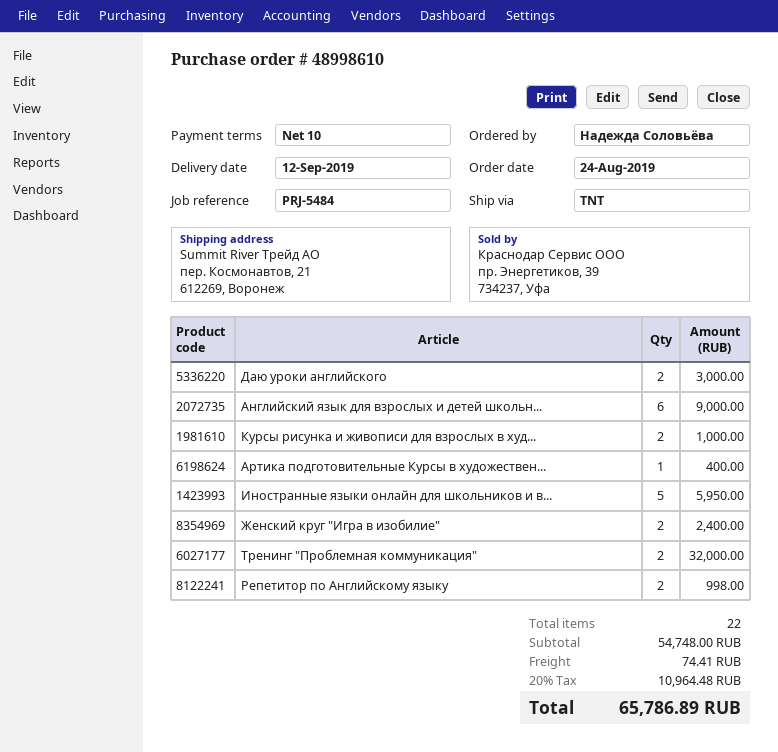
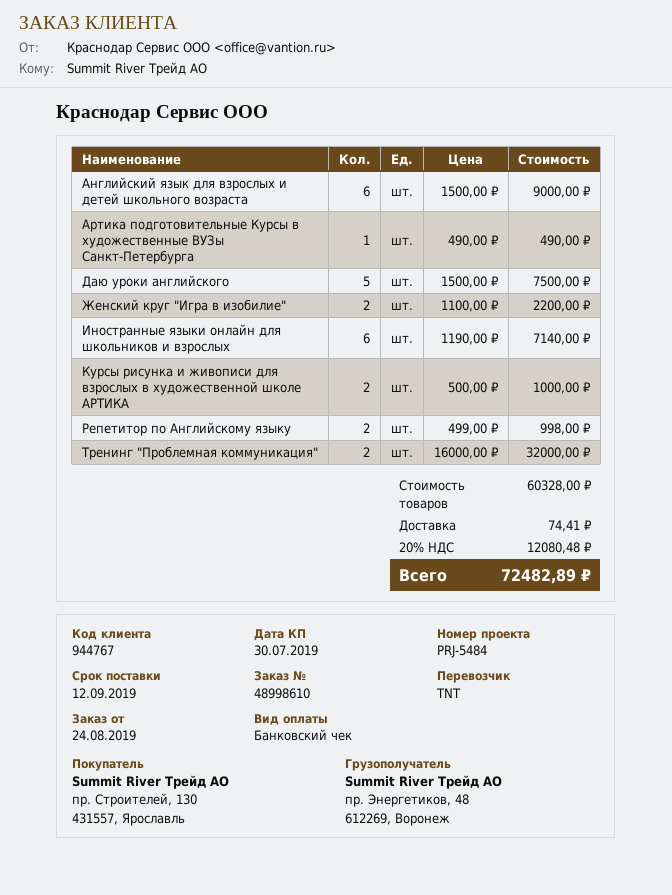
ship to: пер. Космонавтов, 21, 612269, Воронеж -> пр. Энергетиков, 48, 612269, Воронеж
Даю уроки английского: 2 for 3000.00 -> 5 for 7500.00
Артика подготовительные Курсы в художествен...: 1 for 400.00 -> 1 for 490.00
Иностранные языки онлайн для школьников и в...: 5 for 5950.00 -> 6 for 7140.00
Женский круг "Игра в изобилие": 2 for 2400.00 -> 2 for 2200.00
subtotal: 54748.00 -> 60328.00
tax: 20% = 10964.48 -> 20% = 12080.48
total: 65786.89 -> 72482.89

